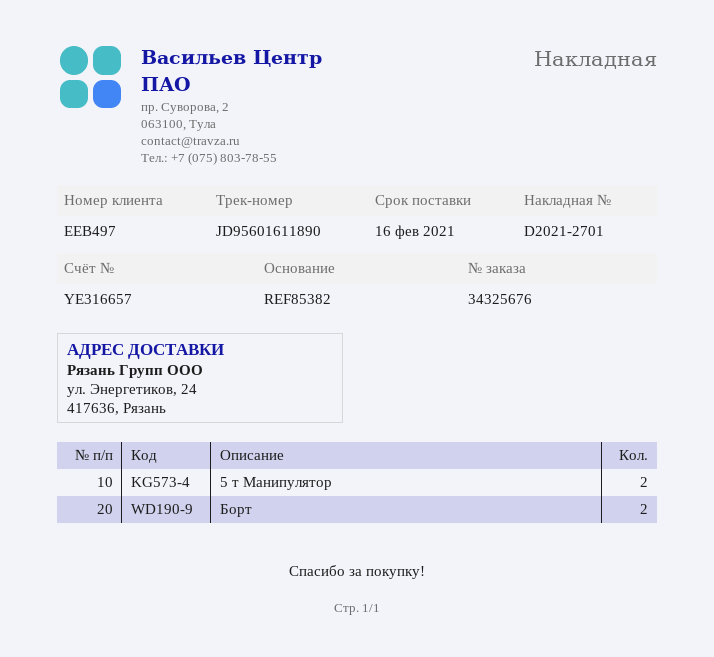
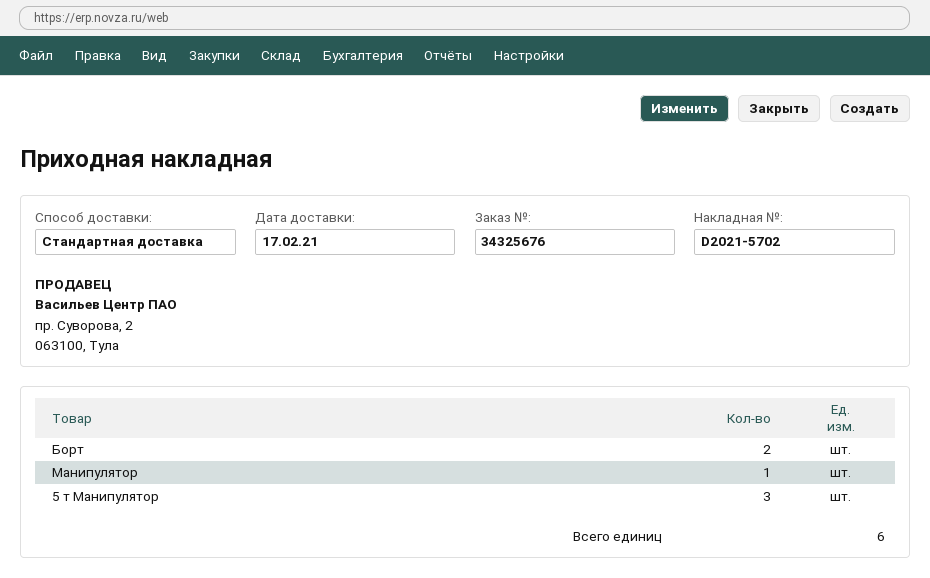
delivery note number: D2021-2701 -> D2021-5702
delivery date: 2021-02-16 -> 2021-02-17
5 т Манипулятор: 2 -> 3
Манипулятор: none -> 1

